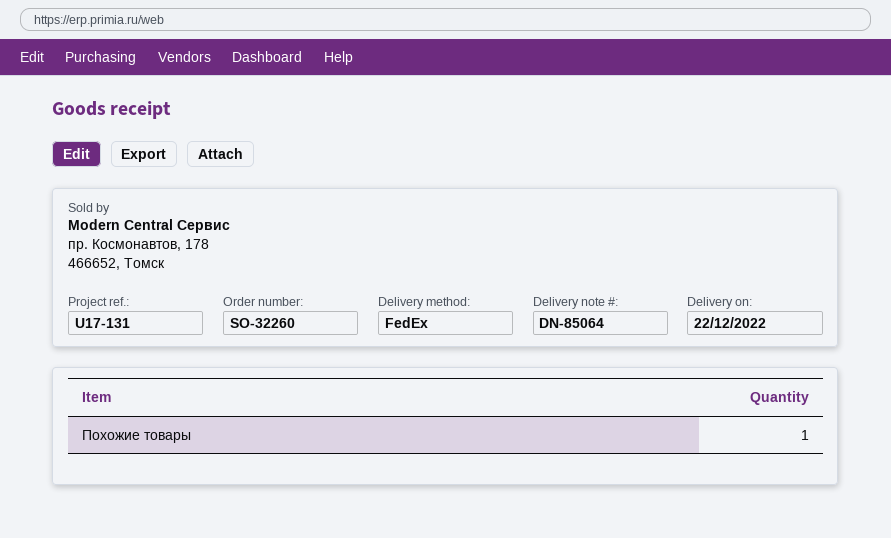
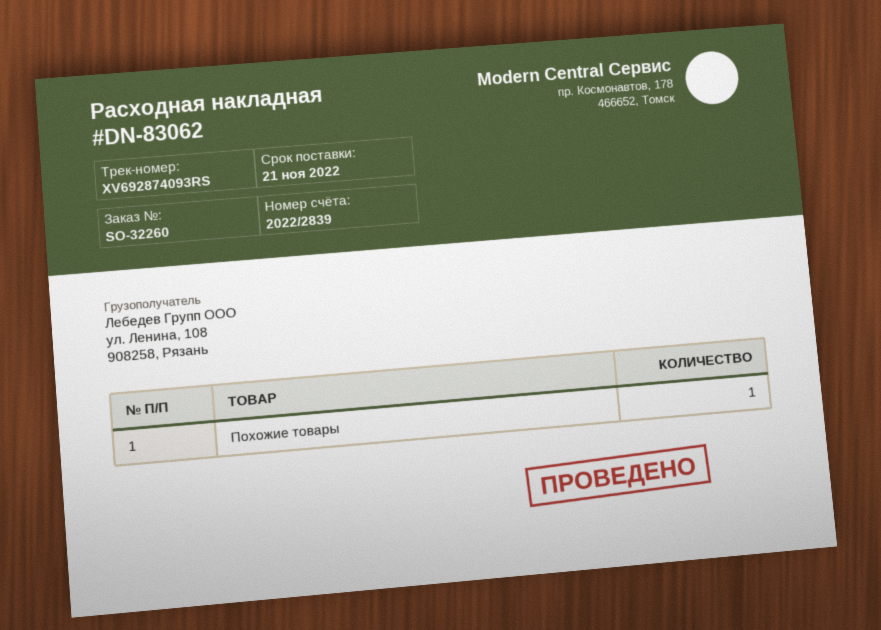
delivery note number: DN-85064 -> DN-83062
delivery date: 2022-12-22 -> 2022-11-21

